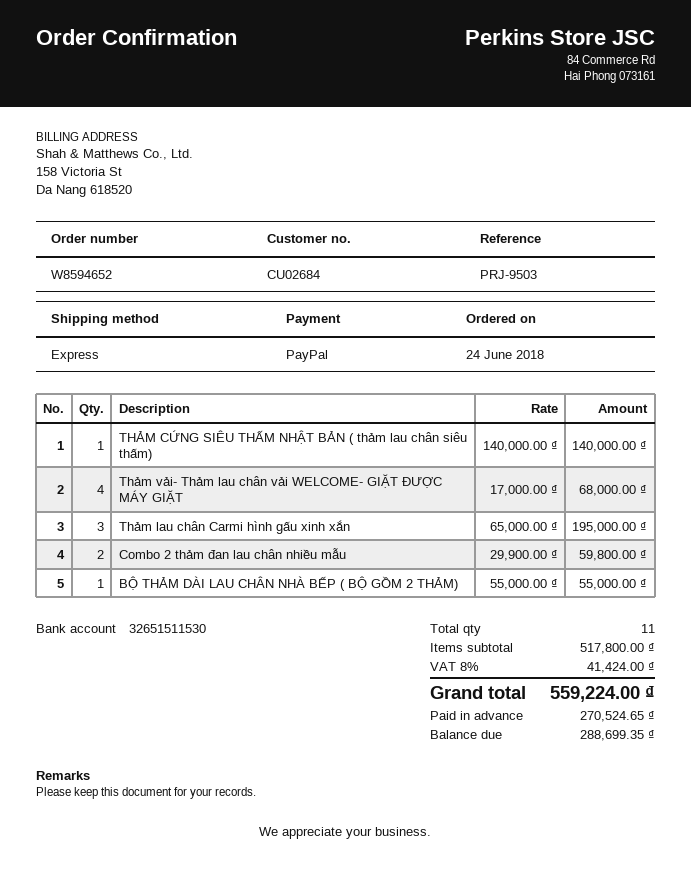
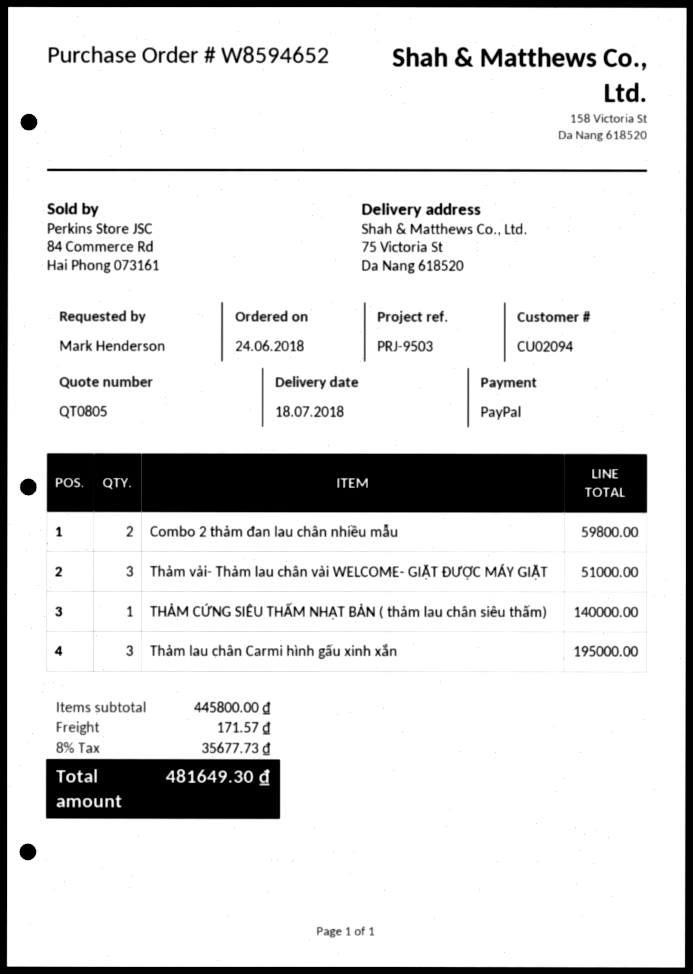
customer number: CU02684 -> CU02094
Thảm vải- Thảm lau chân vải WELCOME- GIẶT ĐƯỢC MÁY GIẶT: 4 for 68000.00 -> 3 for 51000.00
BỘ THẢM DÀI LAU CHÂN NHÀ BẾP ( BỘ GỒM 2 THẢM): 1 for 55000.00 -> none
subtotal: 517800.00 -> 445800.00
shipping: none -> 171.57
tax: 8% = 41424.00 -> 8% = 35677.73
total: 559224.00 -> 481649.30

